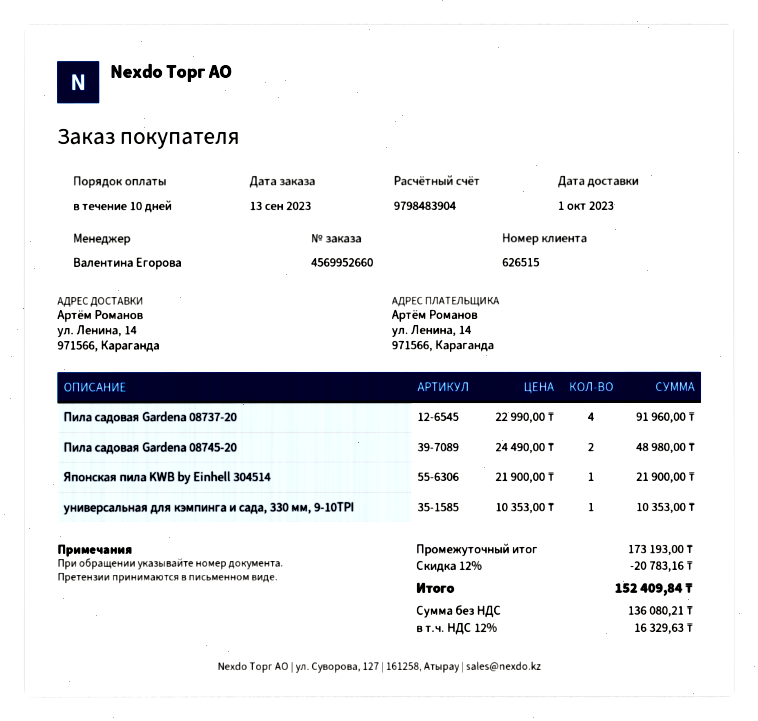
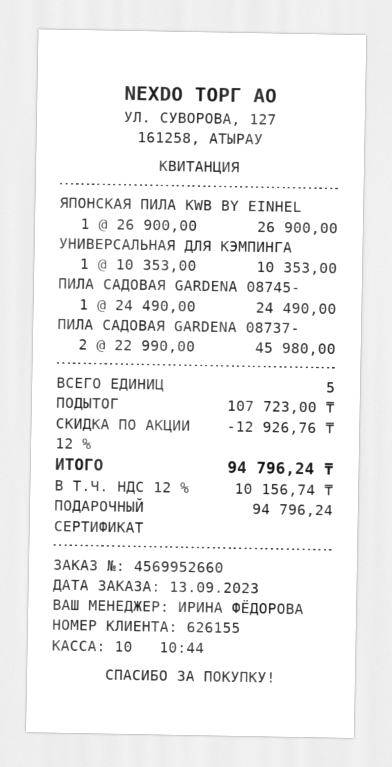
customer number: 626515 -> 626155
sales rep: Валентина Егорова -> ИРИНА ФЁДОРОВА
Пила садовая Gardena 08737-20: 4 x 22990.00 = 91960.00 -> 2 x 22990.00 = 45980.00
Пила садовая Gardena 08745-20: 2 x 24490.00 = 48980.00 -> 1 x 24490.00 = 24490.00
Японская пила KWB by Einhell 304514: 1 x 21900.00 = 21900.00 -> 1 x 26900.00 = 26900.00
subtotal: 173193.00 -> 107723.00
discount: 12% = 20783.16 -> 12% = 12926.76
tax: 12% = 16329.63 -> 12% = 10156.74
total: 152409.84 -> 94796.24

